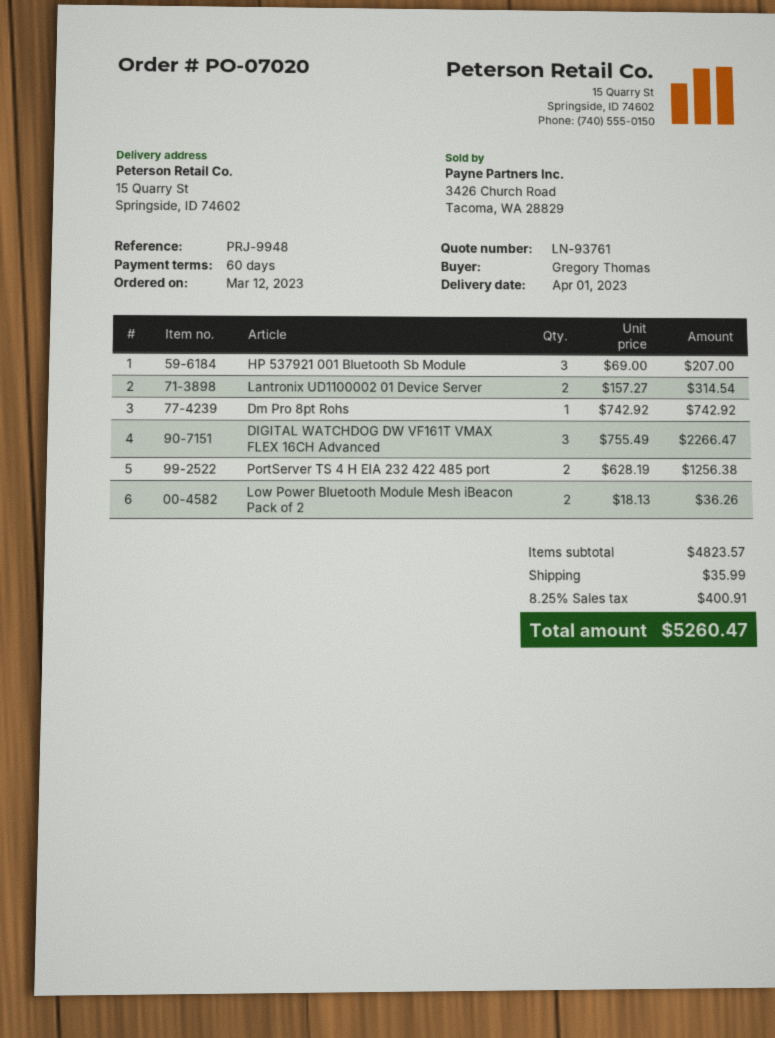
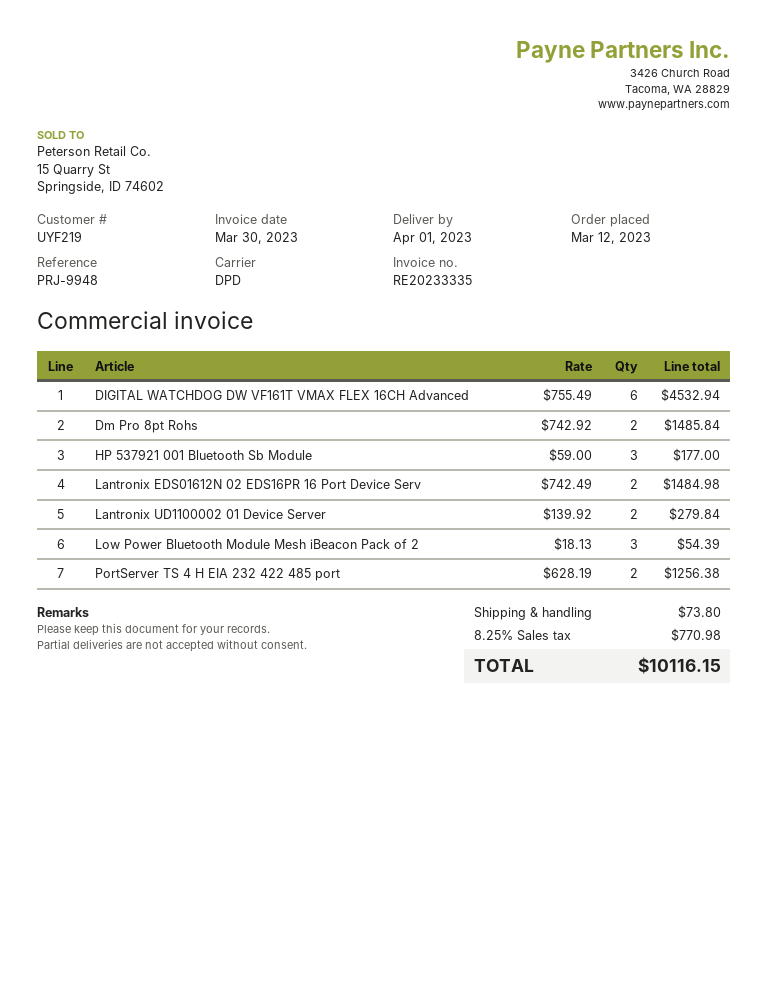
HP 537921 001 Bluetooth Sb Module: 3 x 69.00 = 207.00 -> 3 x 59.00 = 177.00
Lantronix UD1100002 01 Device Server: 2 x 157.27 = 314.54 -> 2 x 139.92 = 279.84
Dm Pro 8pt Rohs: 1 x 742.92 = 742.92 -> 2 x 742.92 = 1485.84
DIGITAL WATCHDOG DW VF161T VMAX FLEX 16CH Advanced: 3 x 755.49 = 2266.47 -> 6 x 755.49 = 4532.94
Low Power Bluetooth Module Mesh iBeacon Pack of 2: 2 x 18.13 = 36.26 -> 3 x 18.13 = 54.39
Lantronix EDS01612N 02 EDS16PR 16 Port Device Serv: none -> 2 x 742.49 = 1484.98
shipping: 35.99 -> 73.80
tax: 8.25% = 400.91 -> 8.25% = 770.98
total: 5260.47 -> 10116.15

